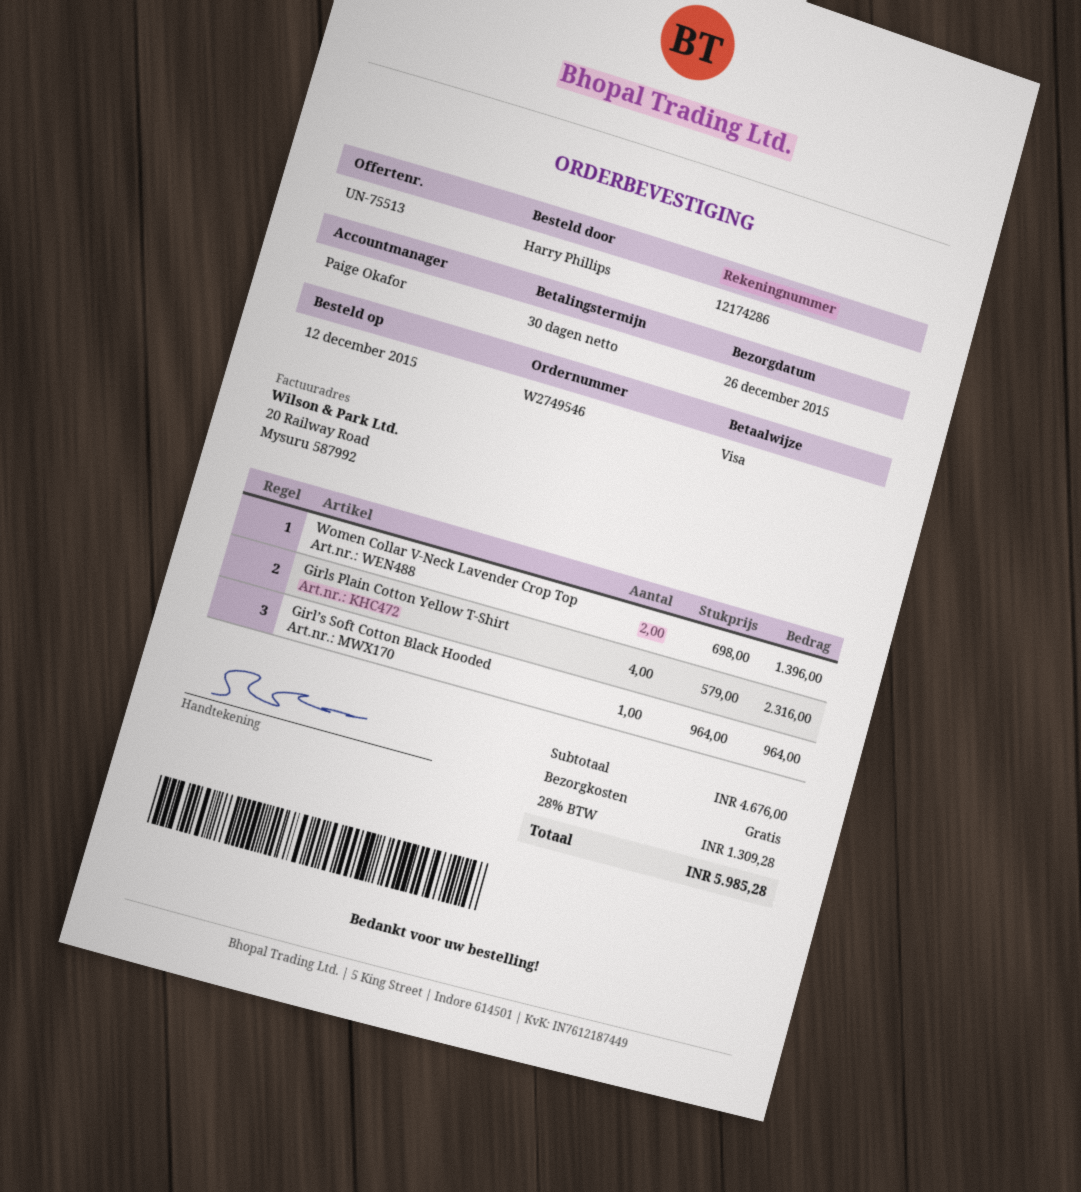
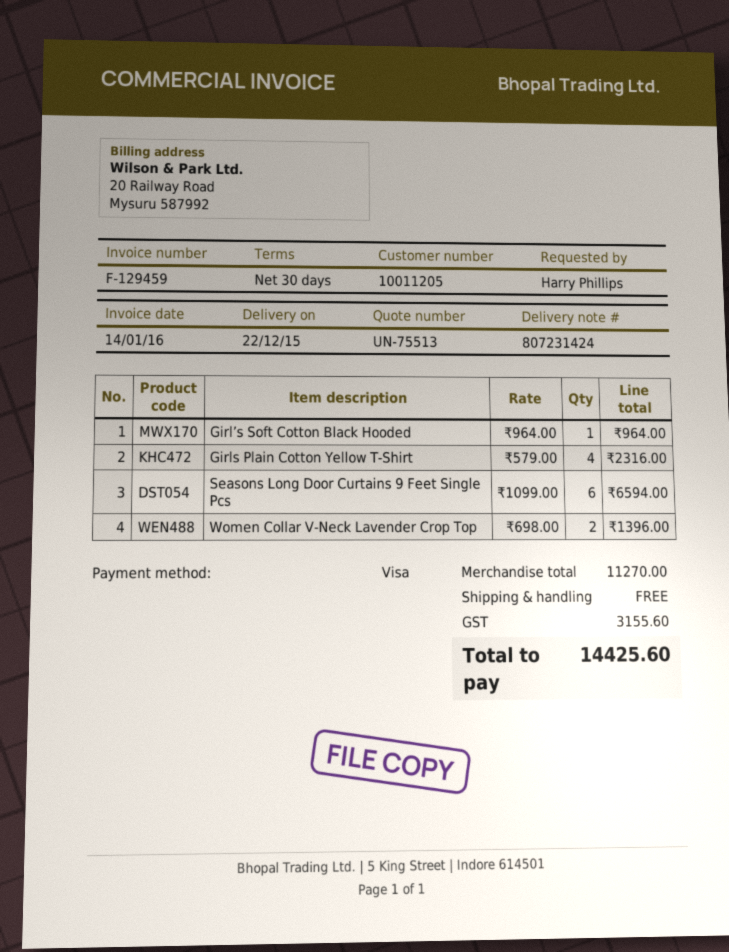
delivery date: 2015-12-26 -> 2015-12-22
Seasons Long Door Curtains 9 Feet Single Pcs: none -> 6 x 1099.00 = 6594.00
subtotal: 4676.00 -> 11270.00
tax: 1309.28 -> 3155.60
total: 5985.28 -> 14425.60

